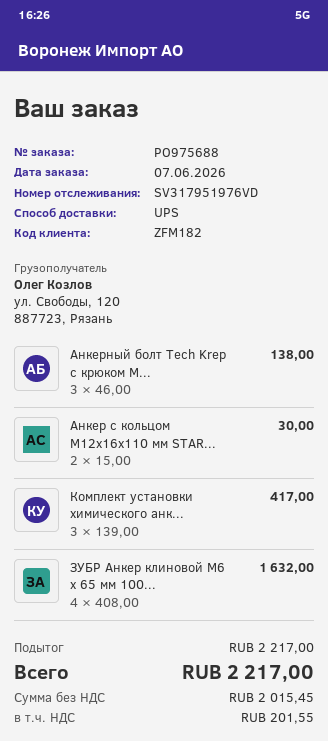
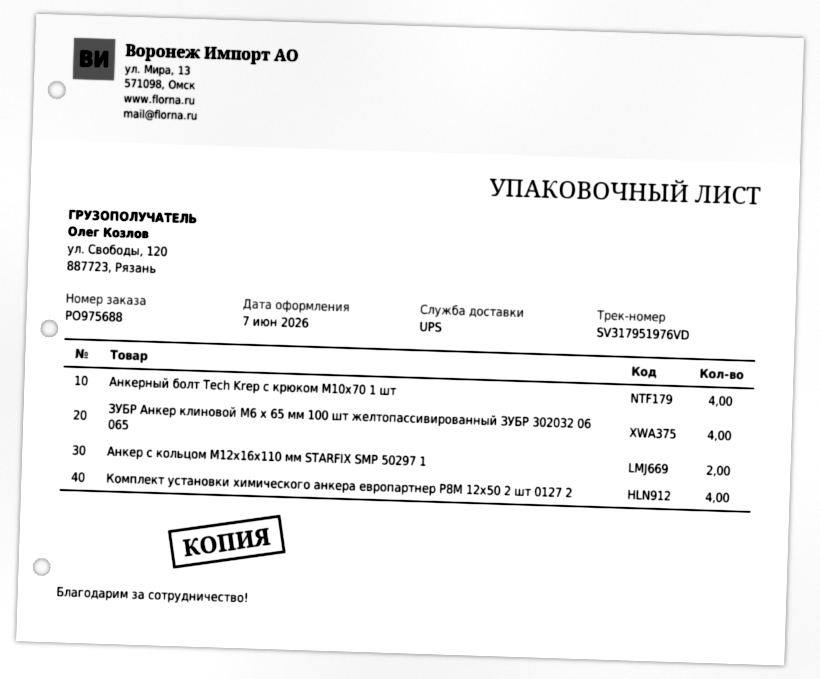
Анкерный болт Tech Krep с крюком M...: 3 -> 4
Комплект установки химического анк...: 3 -> 4

